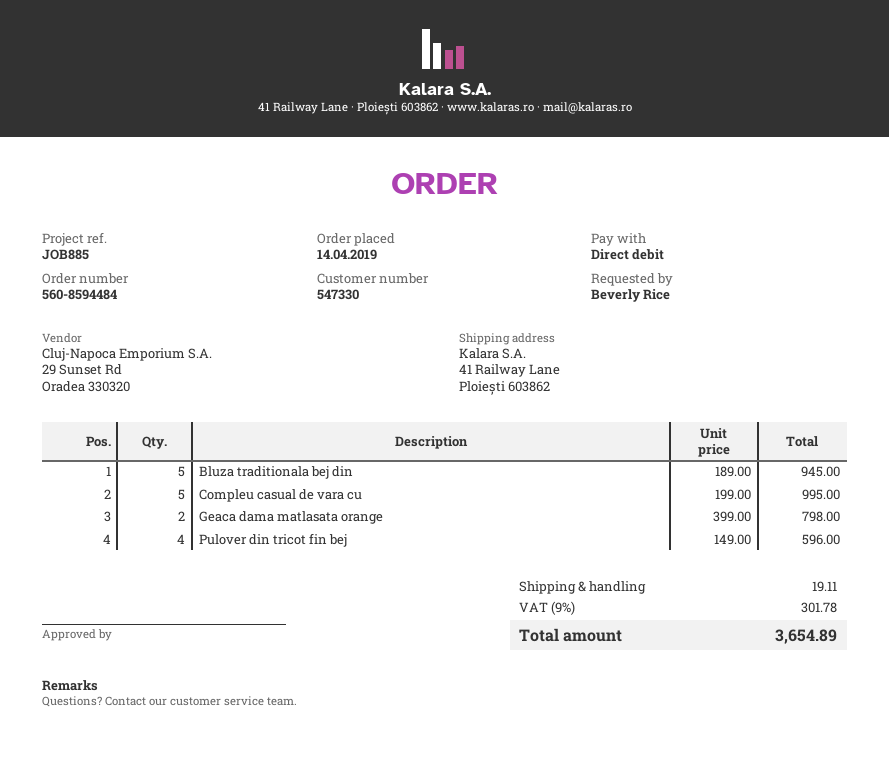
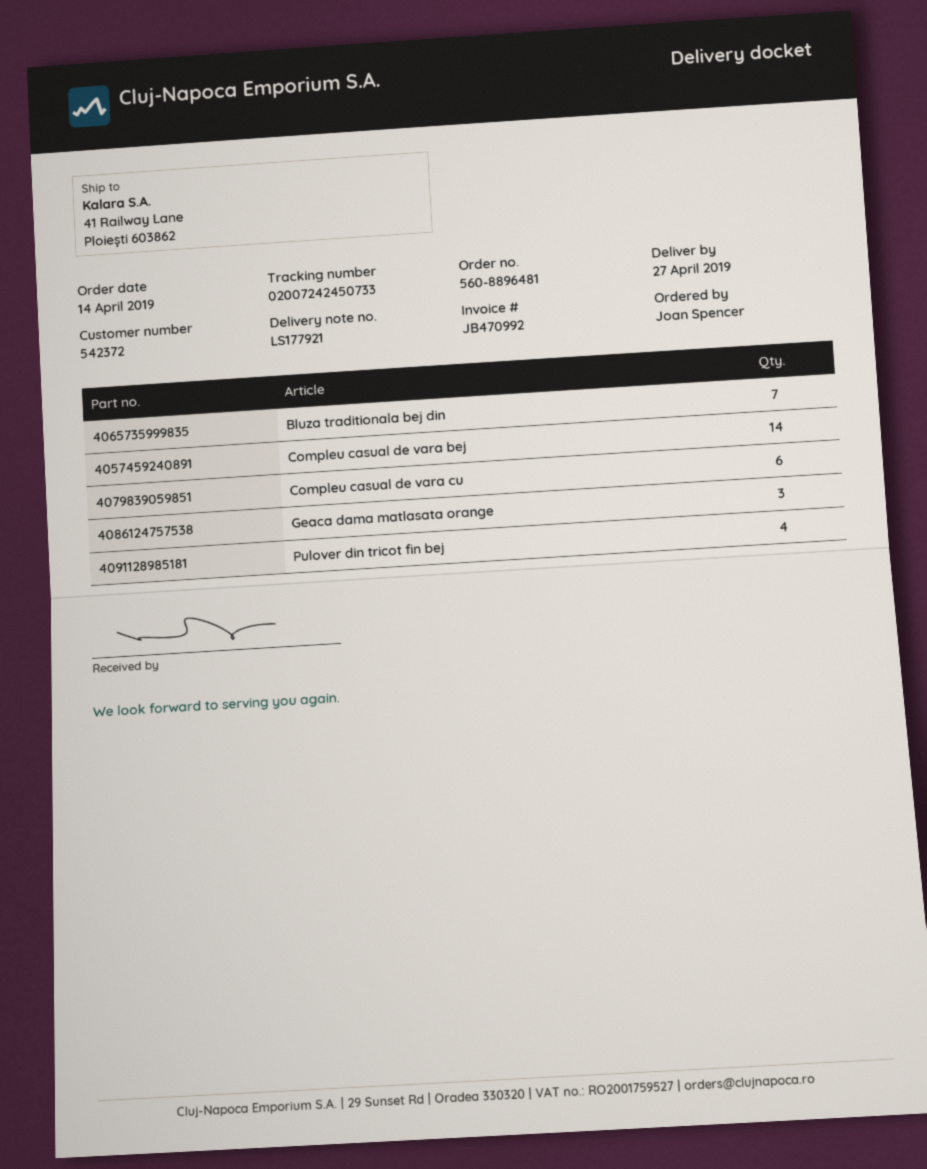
order number: 560-8594484 -> 560-8896481
customer number: 547330 -> 542372
ordered by: Beverly Rice -> Joan Spencer
Bluza traditionala bej din: 5 -> 7
Compleu casual de vara cu: 5 -> 6
Geaca dama matlasata orange: 2 -> 3
Compleu casual de vara bej: none -> 14

